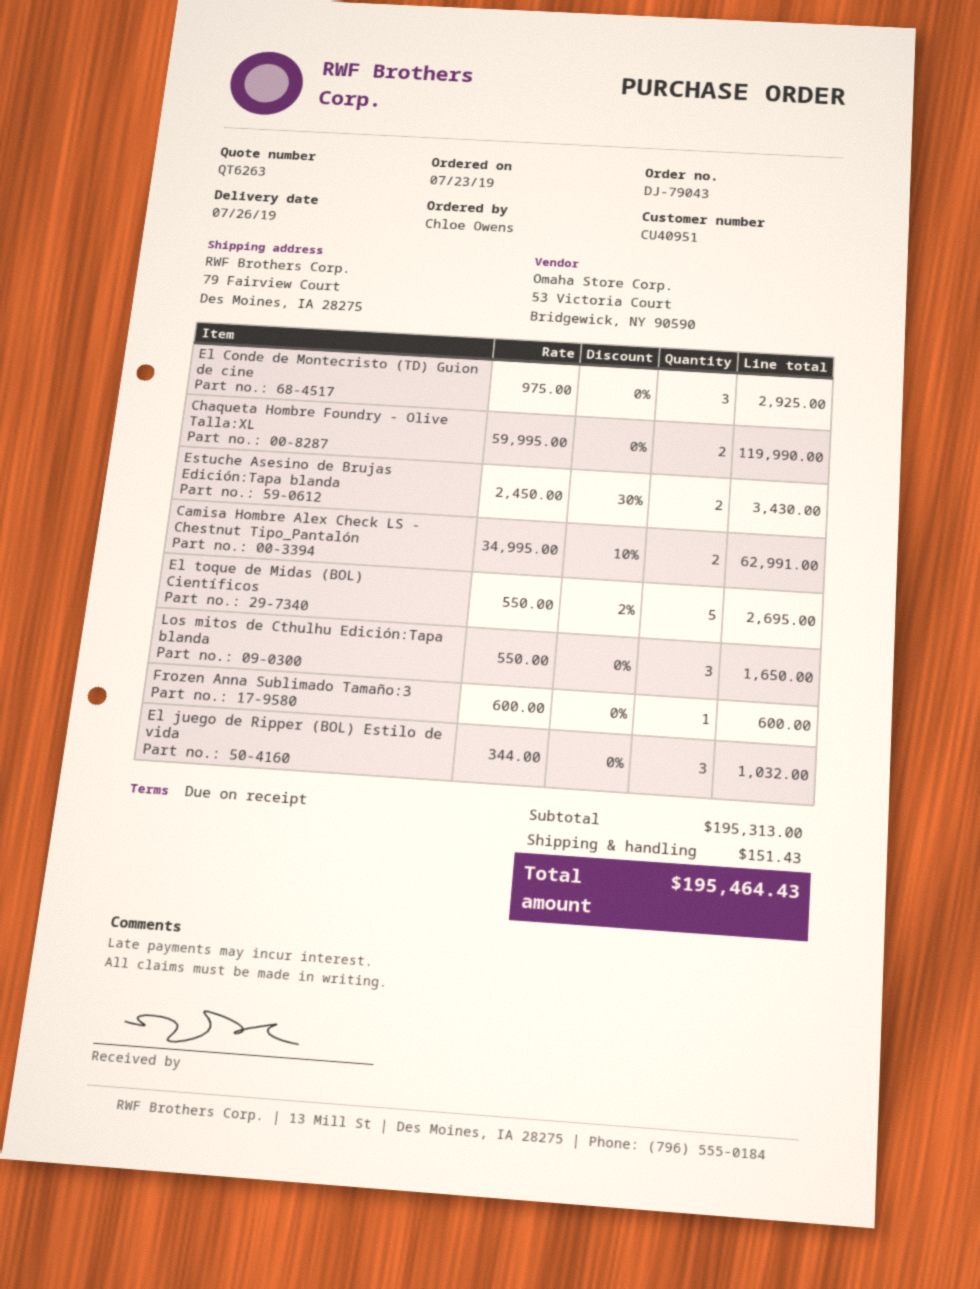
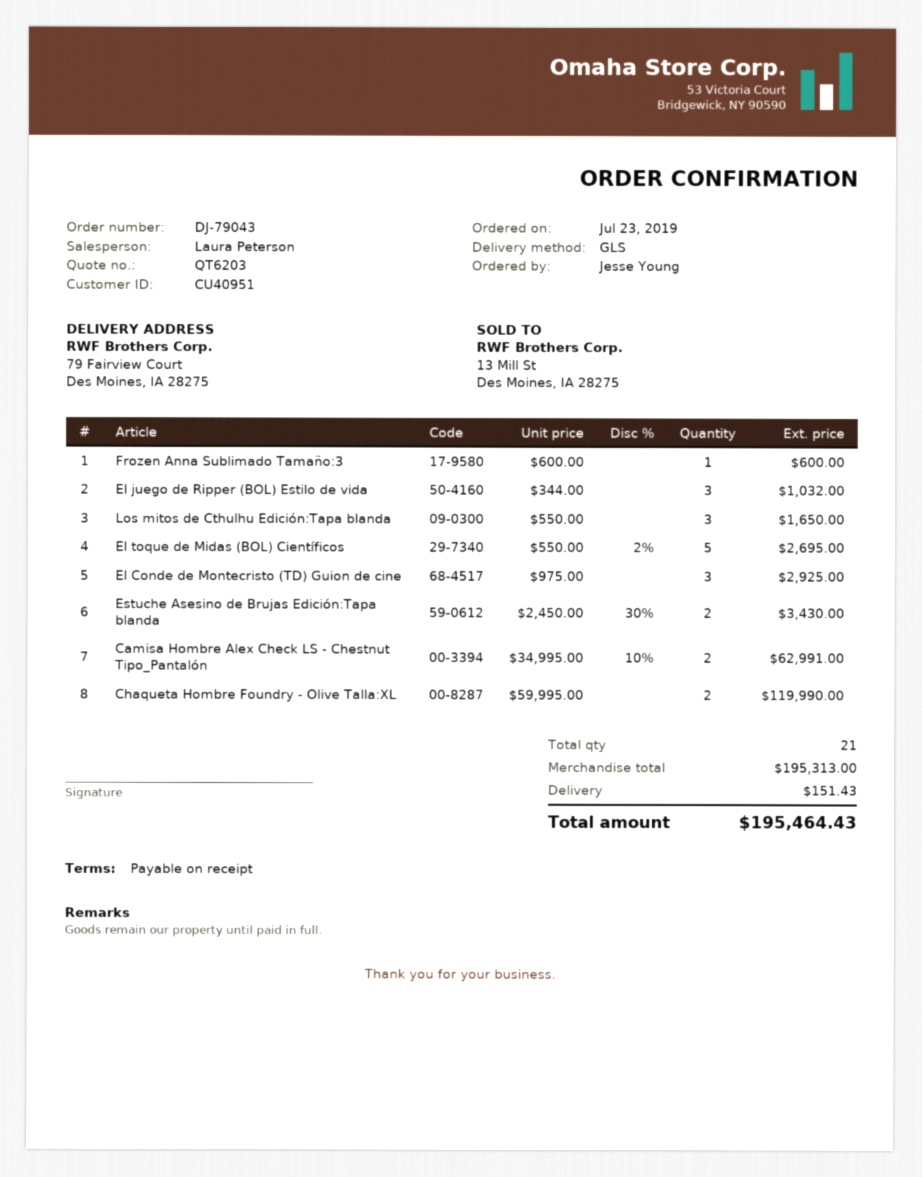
quote number: QT6263 -> QT6203
ordered by: Chloe Owens -> Jesse Young

